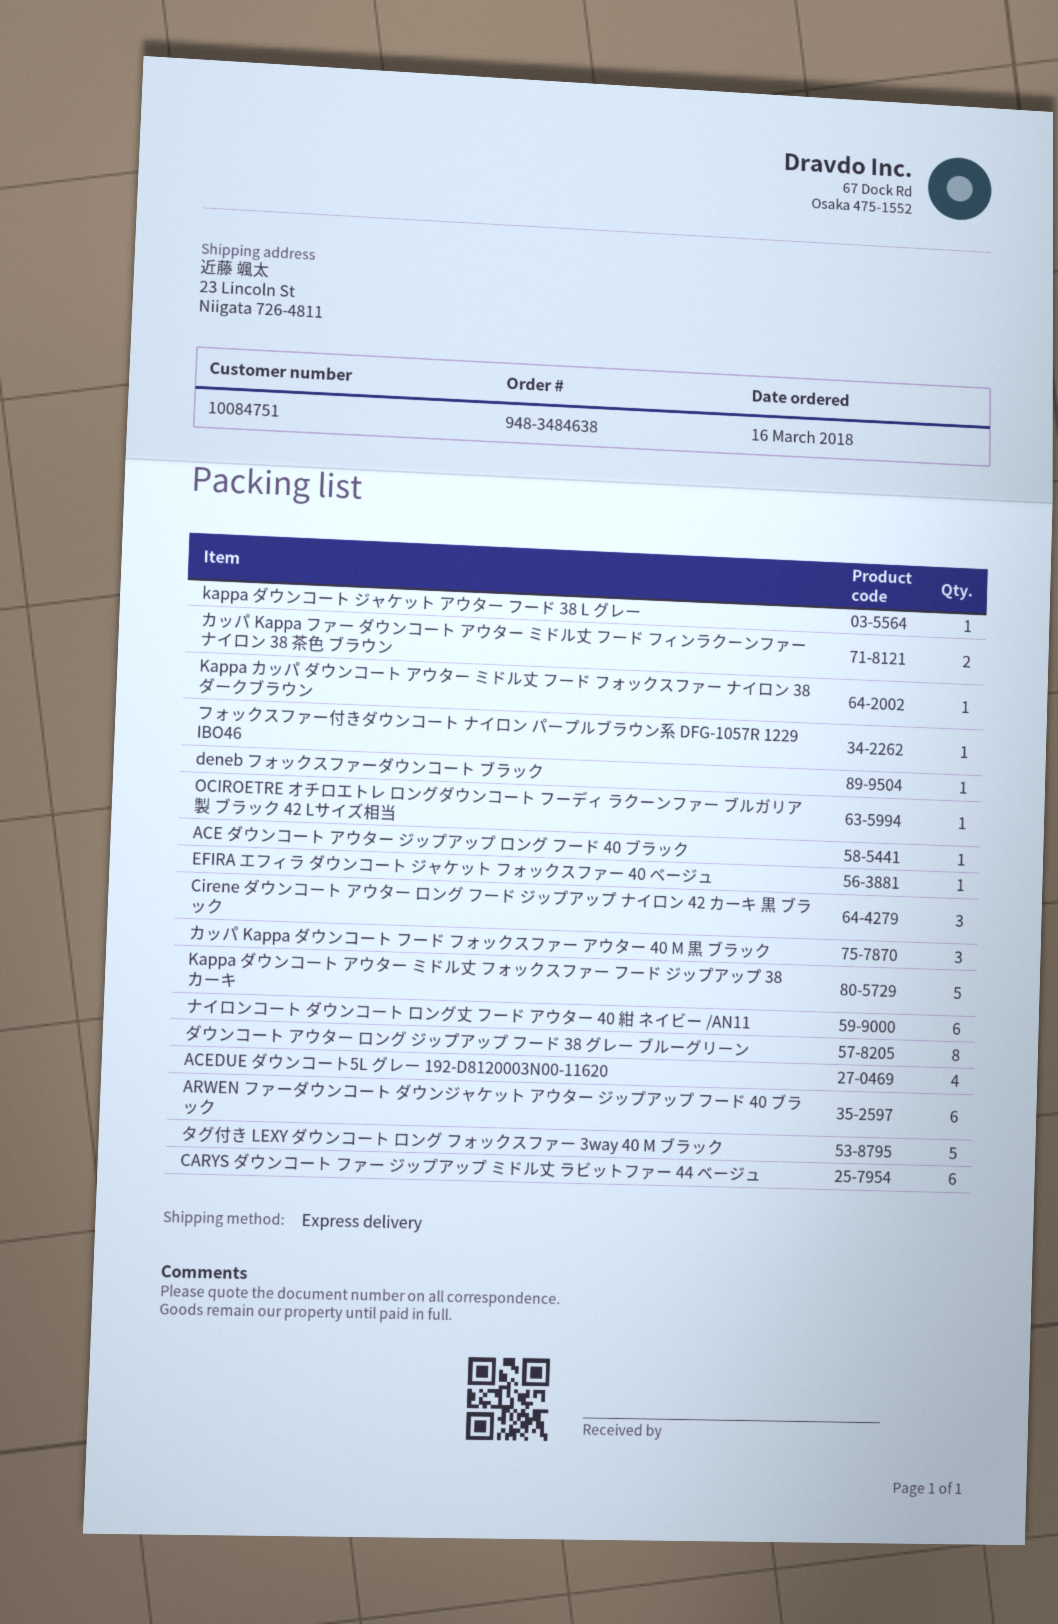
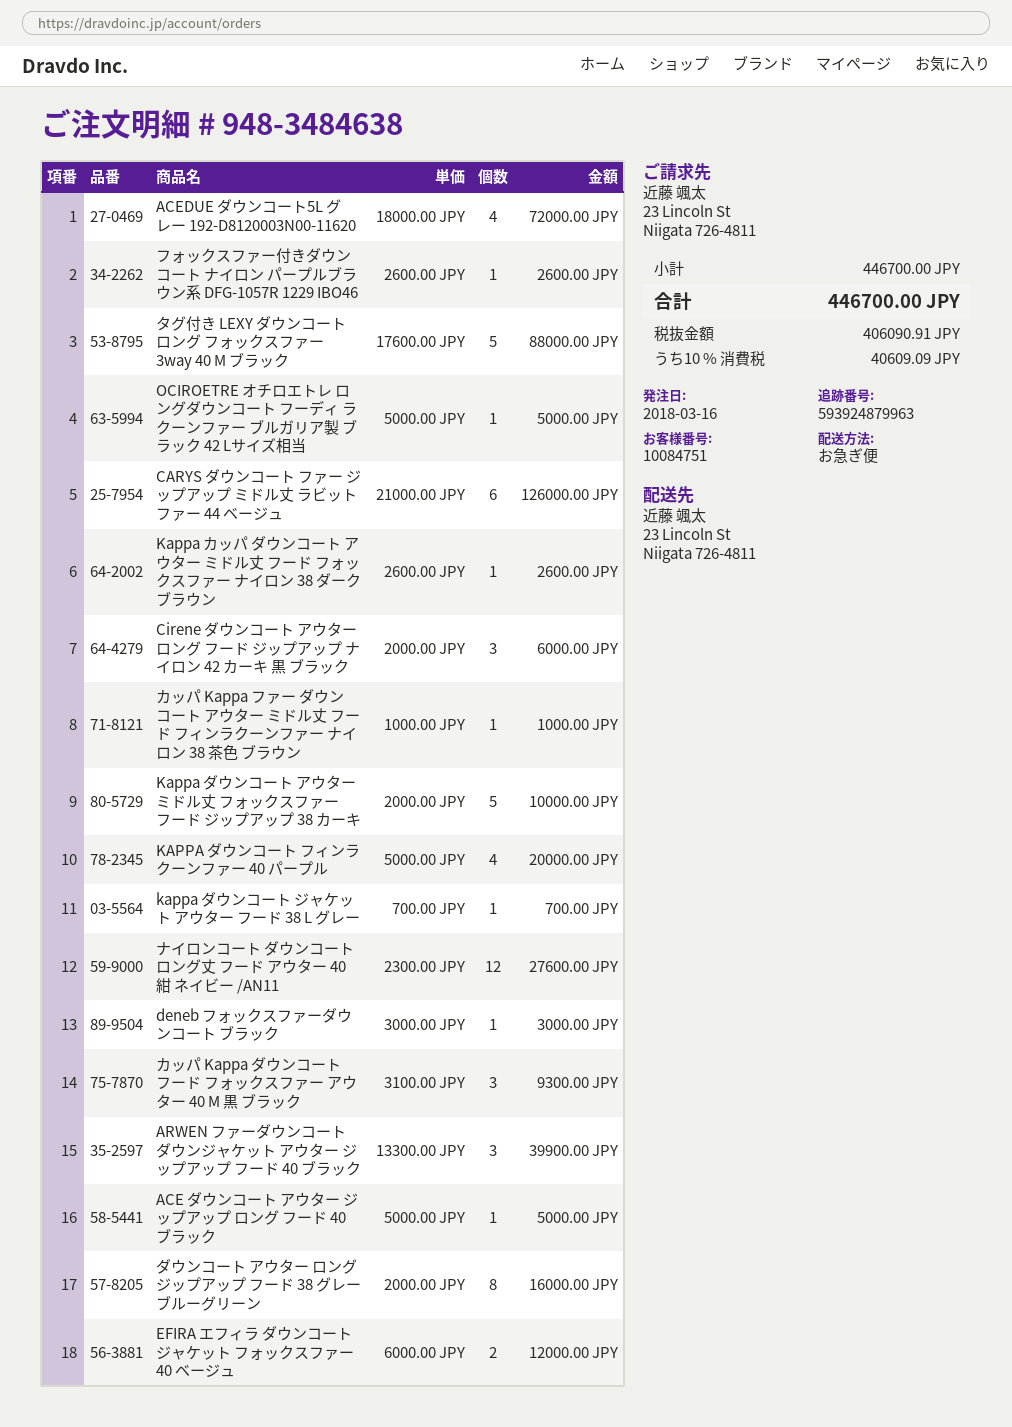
カッパ Kappa ファー ダウンコート アウター ミドル丈 フード フィンラクーンファー ナイロン 38 茶色 ブラウン: 2 -> 1
EFIRA エフィラ ダウンコート ジャケット フォックスファー 40 ベージュ: 1 -> 2
ナイロンコート ダウンコート ロング丈 フード アウター 40 紺 ネイビー /AN11: 6 -> 12
ARWEN ファーダウンコート ダウンジャケット アウター ジップアップ フード 40 ブラック: 6 -> 3
KAPPA ダウンコート フィンラクーンファー 40 パープル: none -> 4

